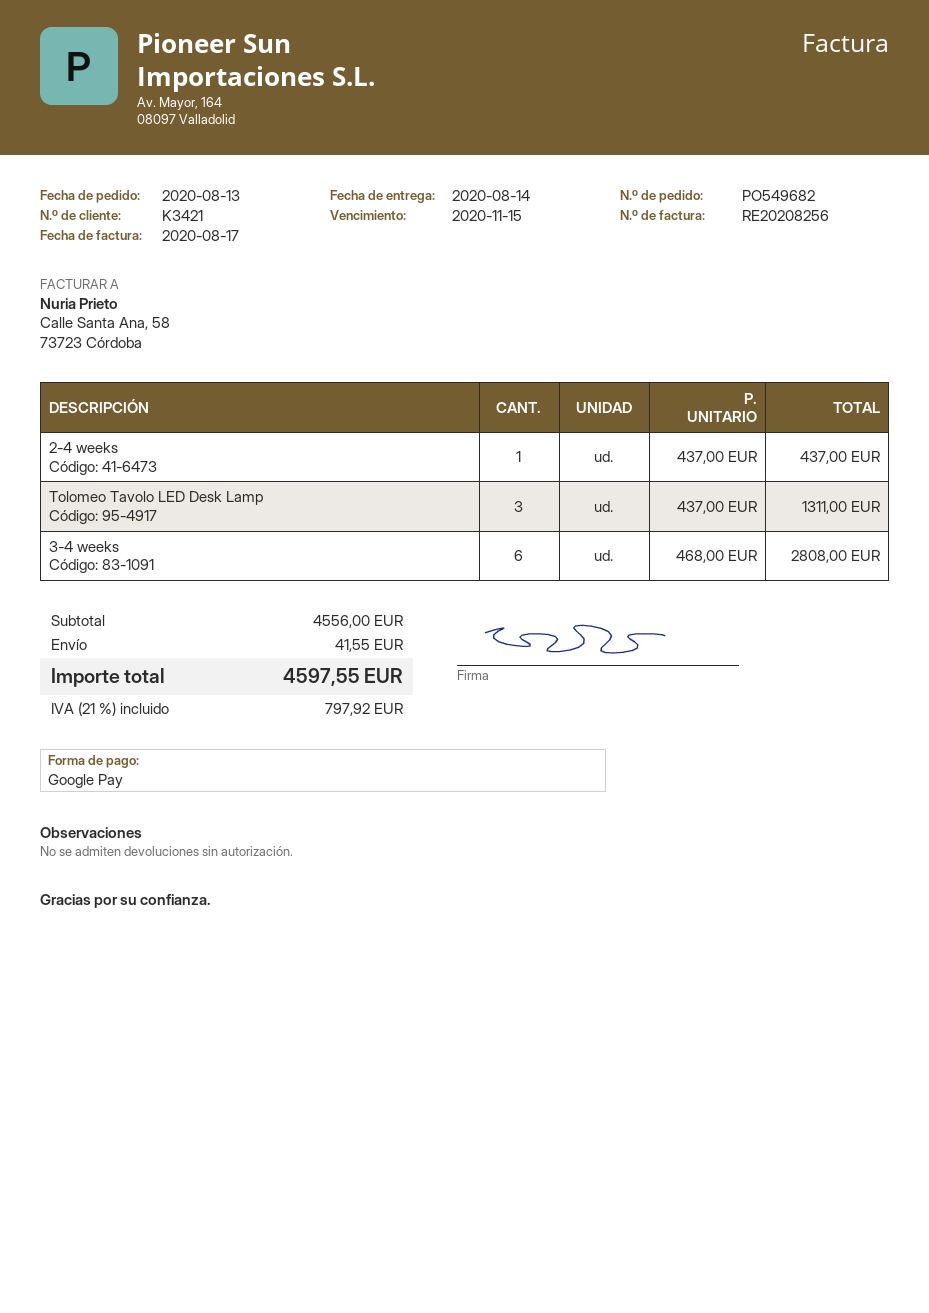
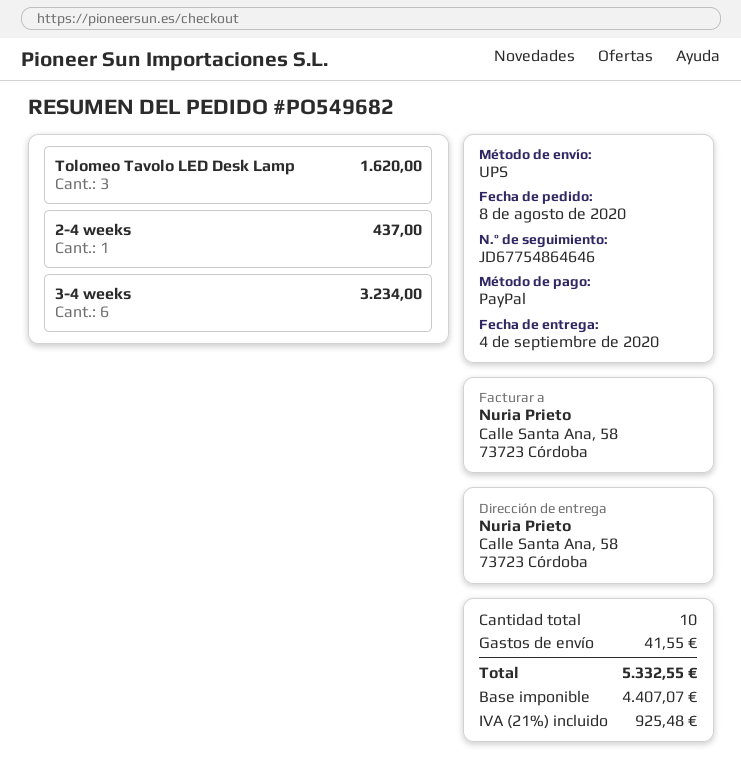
order date: 2020-08-13 -> 2020-08-08
delivery date: 2020-08-14 -> 2020-09-04
payment method: Google Pay -> PayPal
Tolomeo Tavolo LED Desk Lamp: 3 for 1311.00 -> 3 for 1620.00
3-4 weeks: 6 for 2808.00 -> 6 for 3234.00
tax: 21% = 797.92 -> 21% = 925.48
total: 4597.55 -> 5332.55

